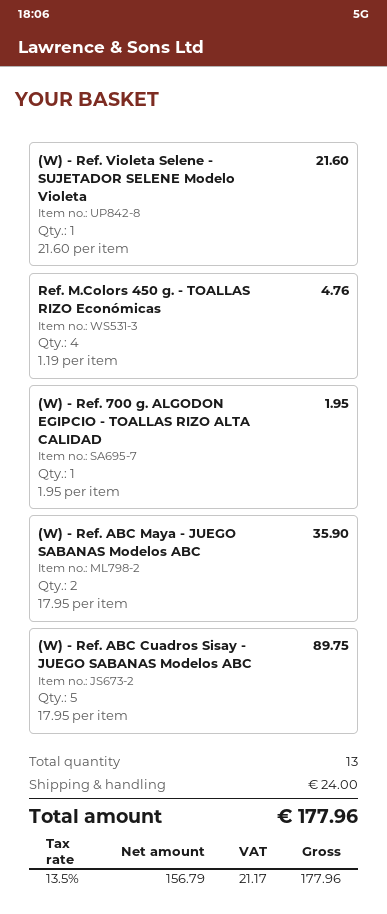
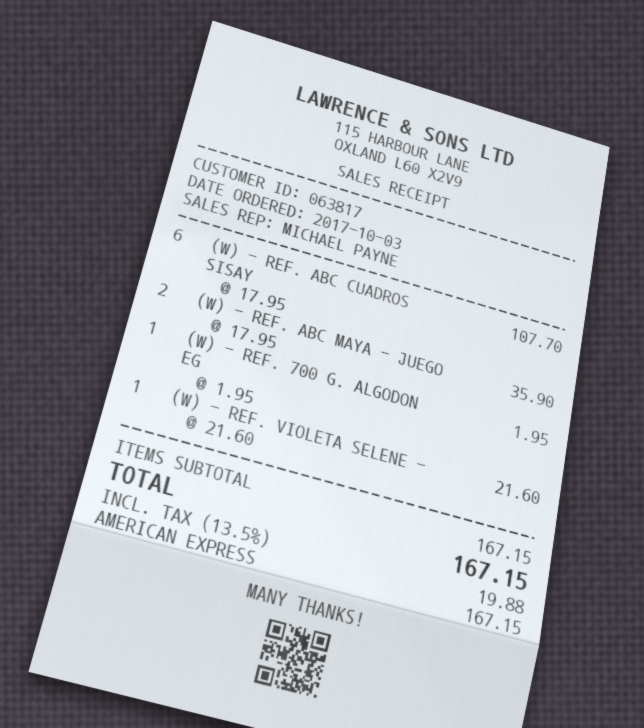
Ref. M.Colors 450 g. - TOALLAS RIZO Económicas: 4 x 1.19 = 4.76 -> none
(W) - Ref. ABC Cuadros Sisay - JUEGO SABANAS Modelos ABC: 5 x 17.95 = 89.75 -> 6 x 17.95 = 107.70
shipping: 24.00 -> none
tax: 13.5% = 21.17 -> 13.5% = 19.88
total: 177.96 -> 167.15

